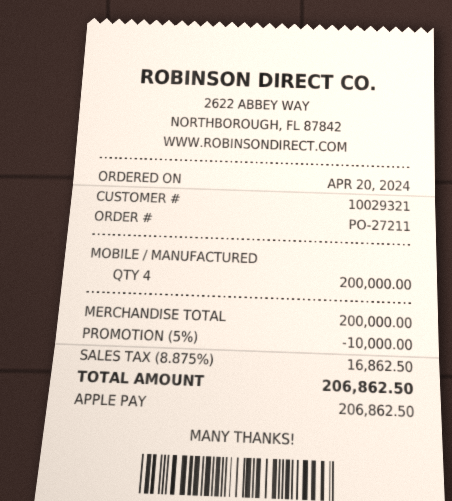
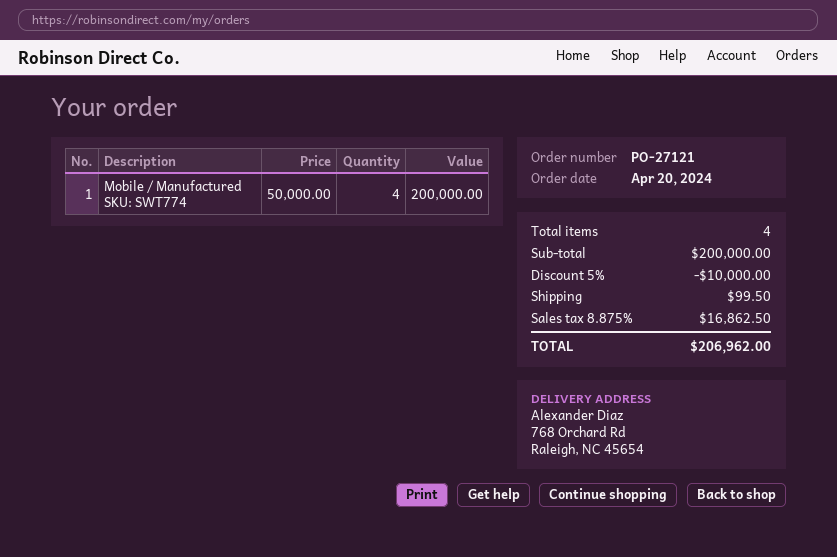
order number: PO-27211 -> PO-27121
shipping: none -> 99.50
total: 206862.50 -> 206962.00

